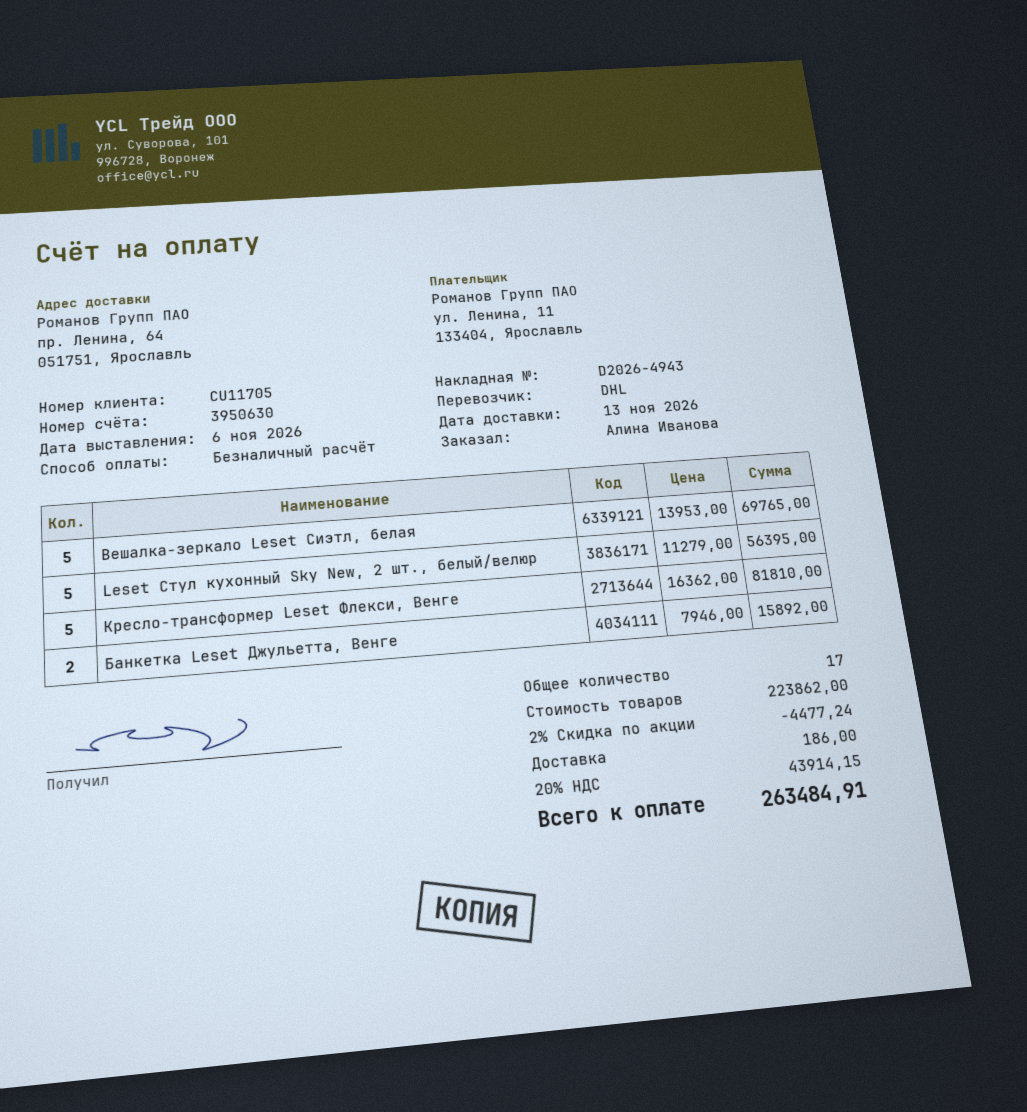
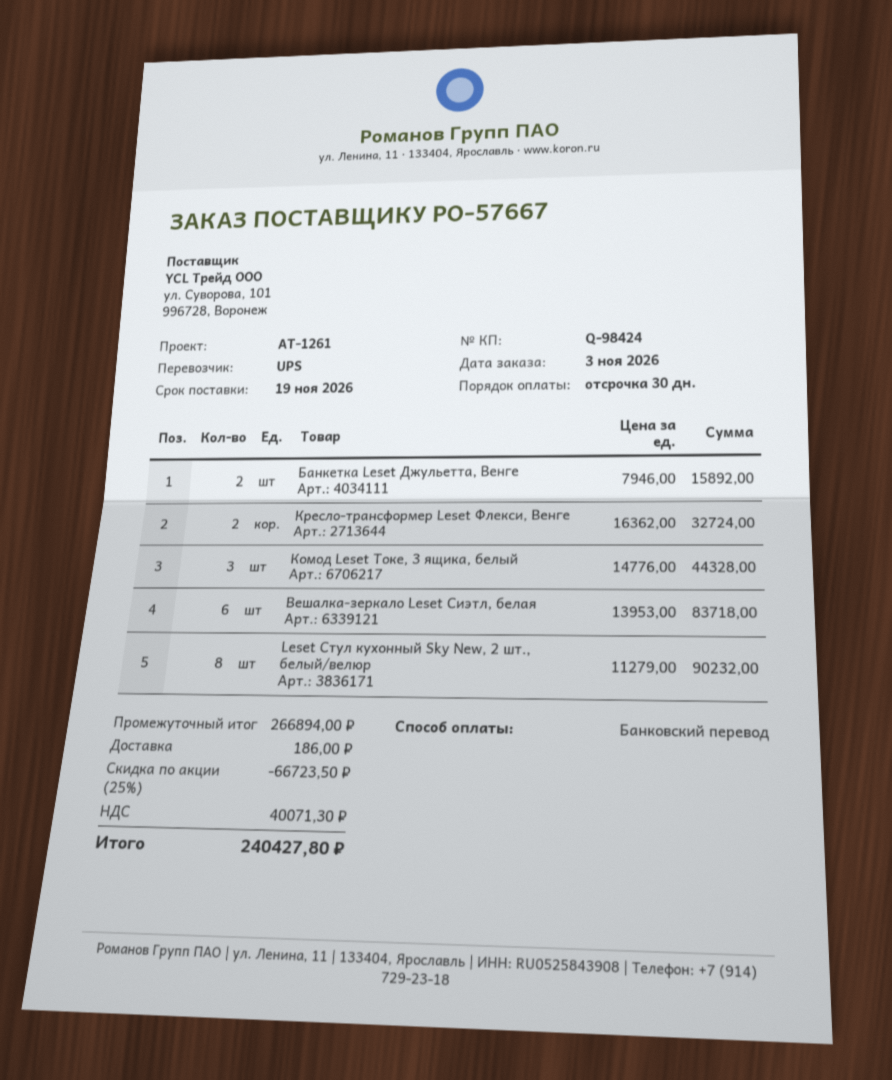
delivery date: 2026-11-13 -> 2026-11-19
shipping method: DHL -> UPS
Вешалка-зеркало Leset Сиэтл, белая: 5 x 13953.00 = 69765.00 -> 6 x 13953.00 = 83718.00
Leset Стул кухонный Sky New, 2 шт., белый/велюр: 5 x 11279.00 = 56395.00 -> 8 x 11279.00 = 90232.00
Кресло-трансформер Leset Флекси, Венге: 5 x 16362.00 = 81810.00 -> 2 x 16362.00 = 32724.00
Комод Leset Токе, 3 ящика, белый: none -> 3 x 14776.00 = 44328.00
subtotal: 223862.00 -> 266894.00
discount: 2% = 4477.24 -> 25% = 66723.50
tax: 43914.15 -> 40071.30
total: 263484.91 -> 240427.80

